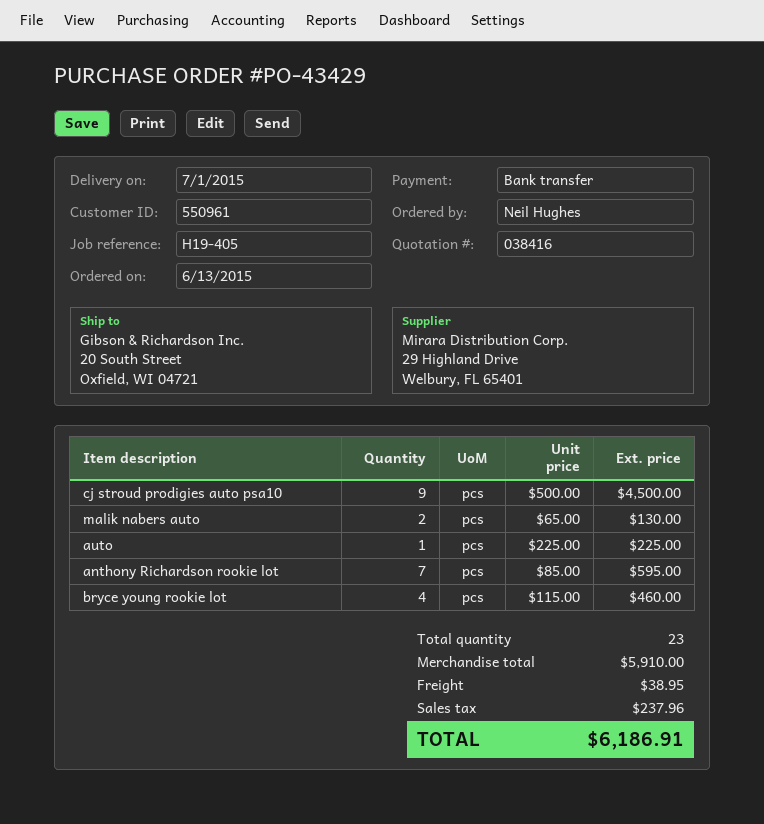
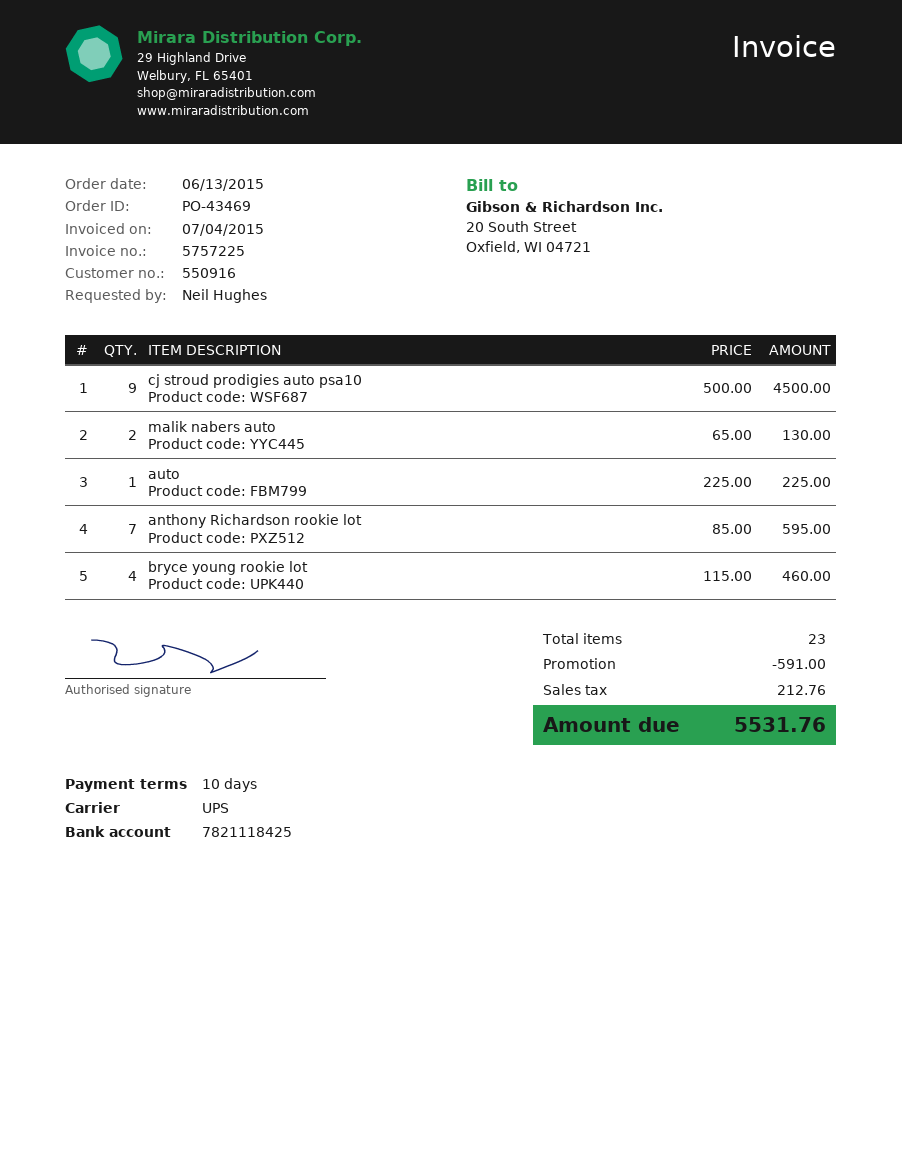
order number: PO-43429 -> PO-43469
customer number: 550961 -> 550916
discount: none -> 591.00
shipping: 38.95 -> none
tax: 237.96 -> 212.76
total: 6186.91 -> 5531.76

